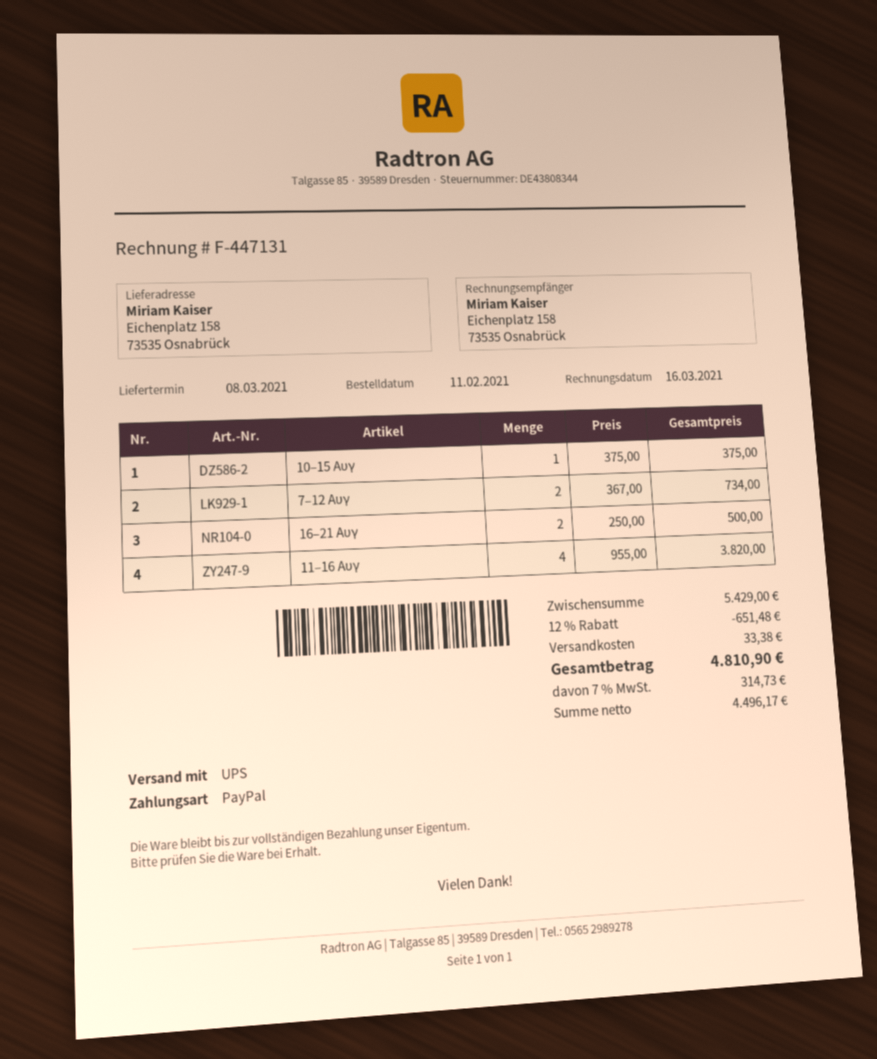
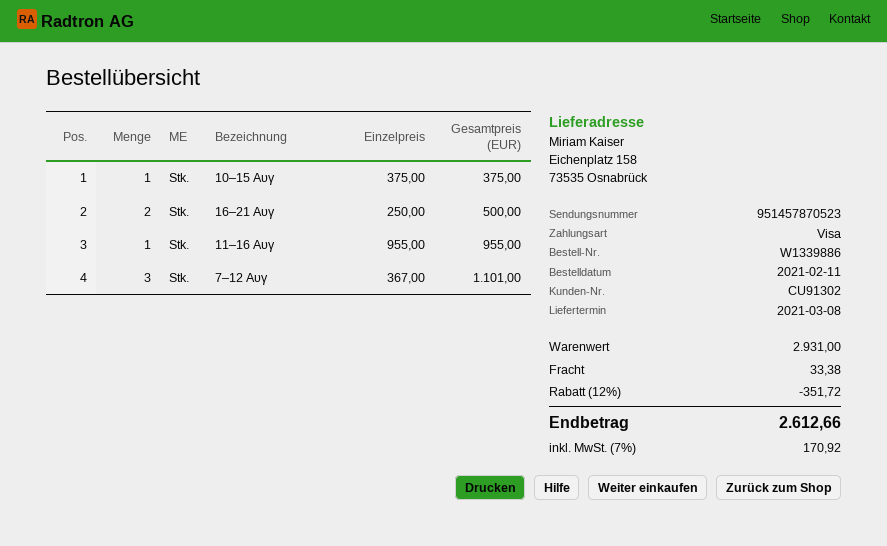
payment method: PayPal -> Visa
7–12 Αυγ: 2 x 367.00 = 734.00 -> 3 x 367.00 = 1101.00
11–16 Αυγ: 4 x 955.00 = 3820.00 -> 1 x 955.00 = 955.00
subtotal: 5429.00 -> 2931.00
discount: 12% = 651.48 -> 12% = 351.72
tax: 7% = 314.73 -> 7% = 170.92
total: 4810.90 -> 2612.66

